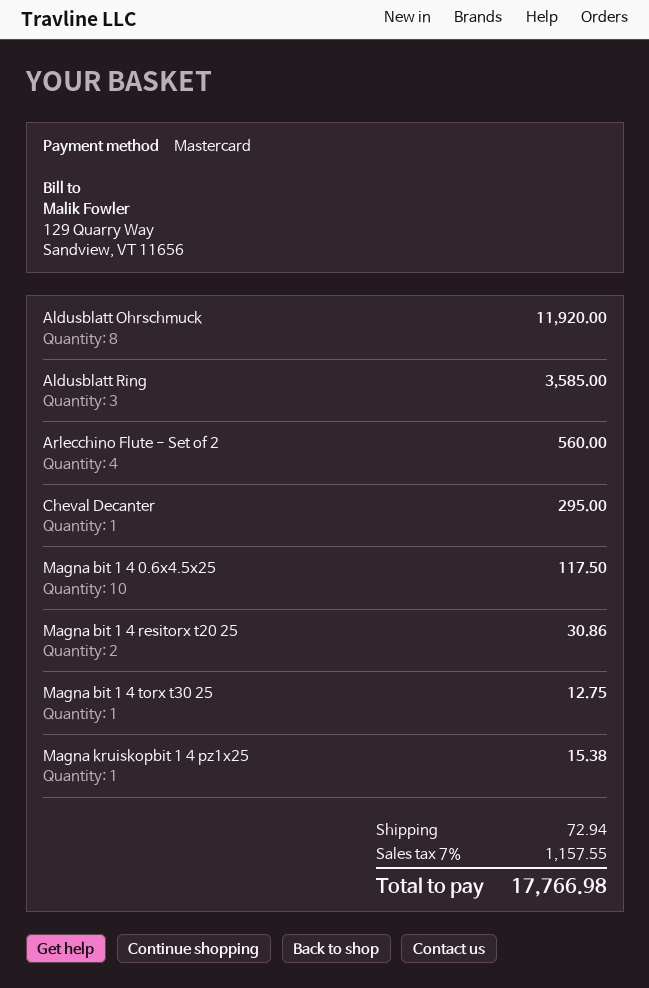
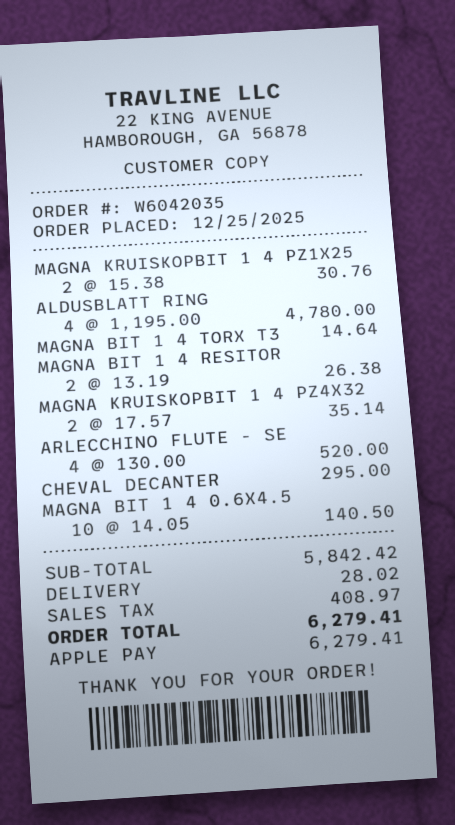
payment method: Mastercard -> Apple Pay
Aldusblatt Ohrschmuck: 8 for 11920.00 -> none
Aldusblatt Ring: 3 for 3585.00 -> 4 for 4780.00
Arlecchino Flute - Set of 2: 4 for 560.00 -> 4 for 520.00
Magna bit 1 4 0.6x4.5x25: 10 for 117.50 -> 10 for 140.50
Magna bit 1 4 resitorx t20 25: 2 for 30.86 -> 2 for 26.38
Magna bit 1 4 torx t30 25: 1 for 12.75 -> 1 for 14.64
Magna kruiskopbit 1 4 pz1x25: 1 for 15.38 -> 2 for 30.76
MAGNA KRUISKOPBIT 1 4 PZ4X32: none -> 2 for 35.14
shipping: 72.94 -> 28.02
tax: 1157.55 -> 408.97
total: 17766.98 -> 6279.41

